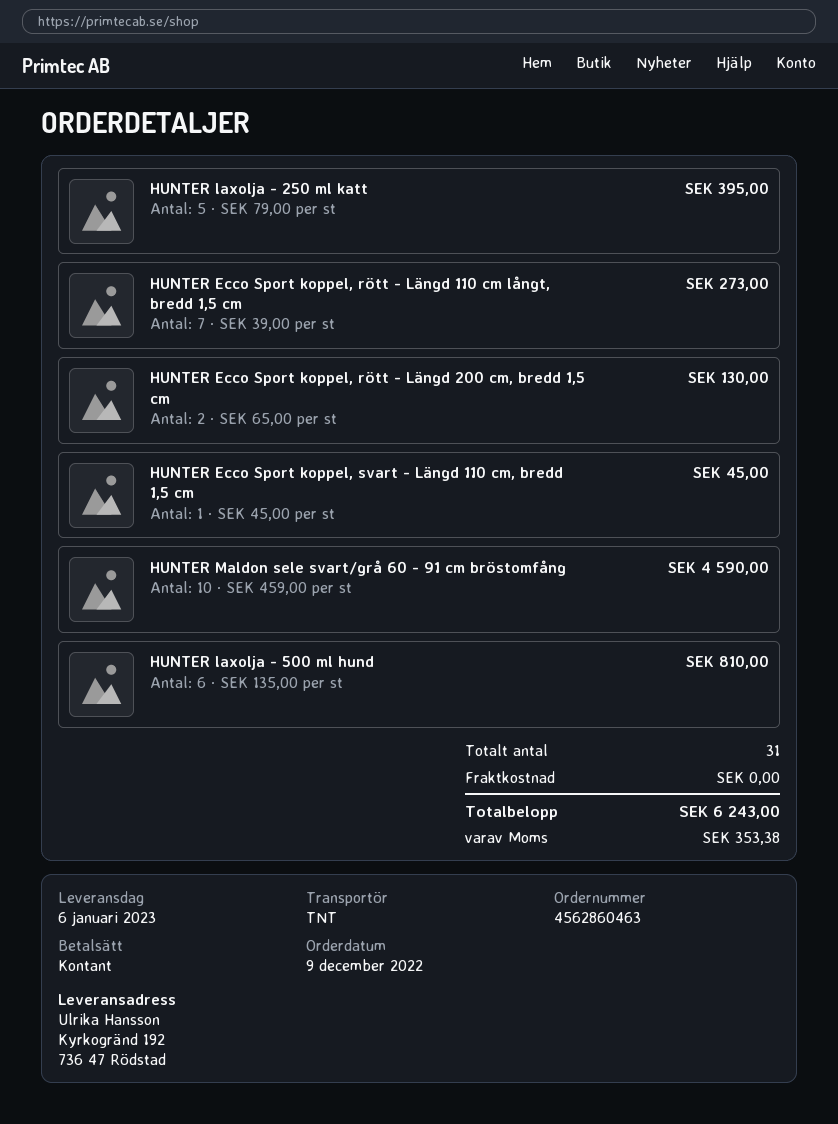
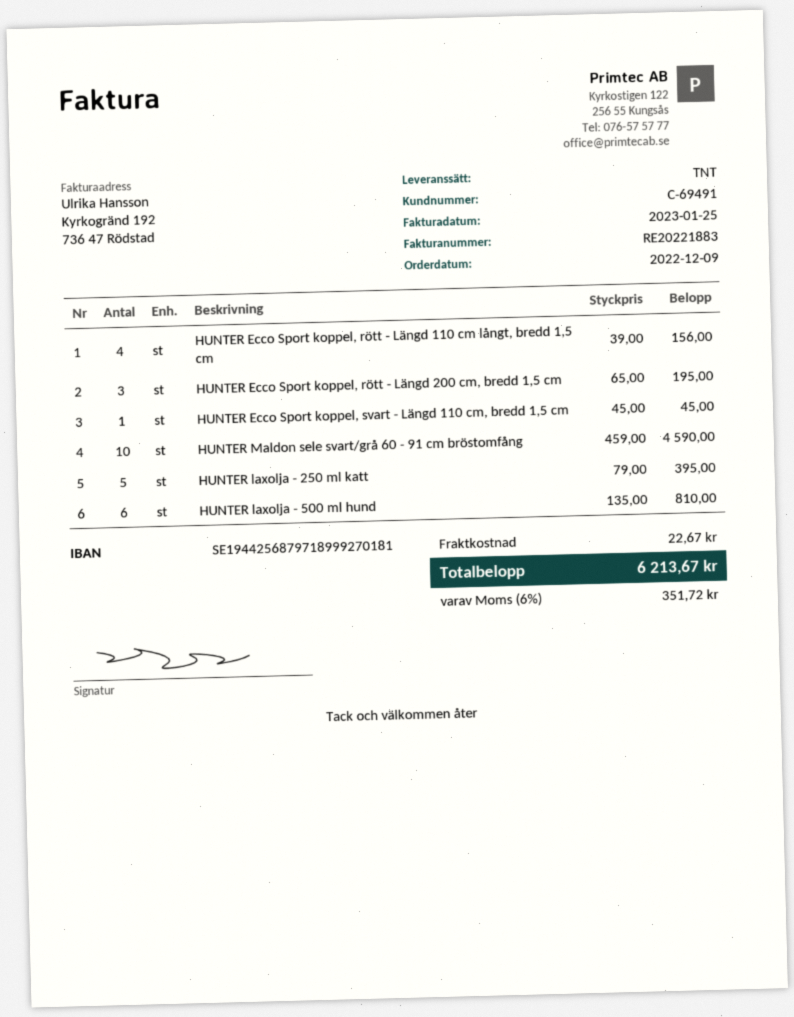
HUNTER Ecco Sport koppel, rött - Längd 110 cm långt, bredd 1,5 cm: 7 x 39.00 = 273.00 -> 4 x 39.00 = 156.00
HUNTER Ecco Sport koppel, rött - Längd 200 cm, bredd 1,5 cm: 2 x 65.00 = 130.00 -> 3 x 65.00 = 195.00
shipping: 0.00 -> 22.67
tax: 353.38 -> 351.72
total: 6243.00 -> 6213.67

